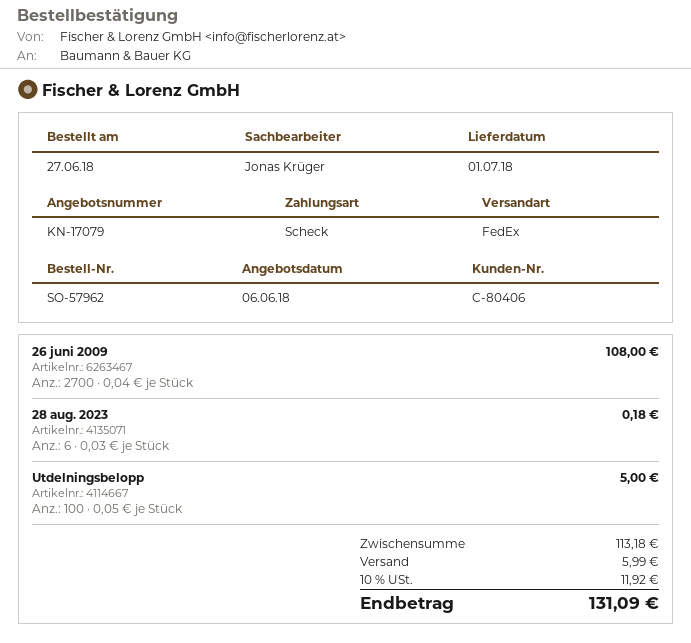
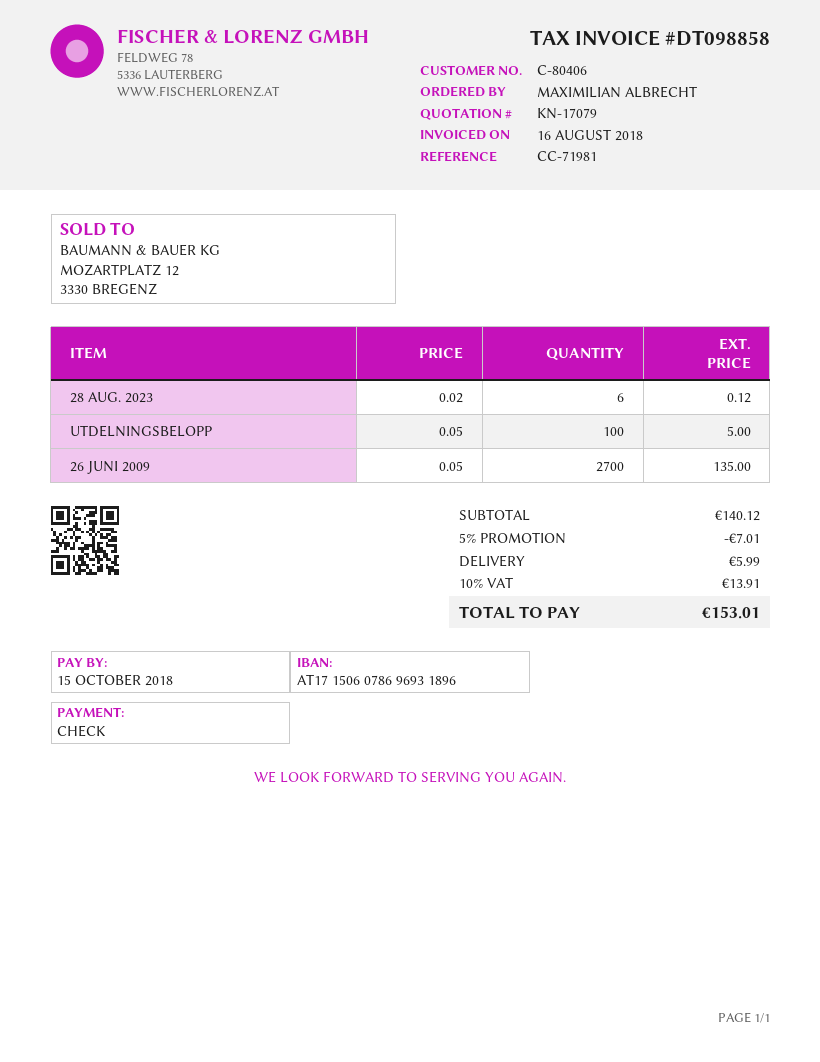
26 juni 2009: 2700 x 0.04 = 108.00 -> 2700 x 0.05 = 135.00
28 aug. 2023: 6 x 0.03 = 0.18 -> 6 x 0.02 = 0.12
subtotal: 113.18 -> 140.12
discount: none -> 5% = 7.01
tax: 10% = 11.92 -> 10% = 13.91
total: 131.09 -> 153.01

